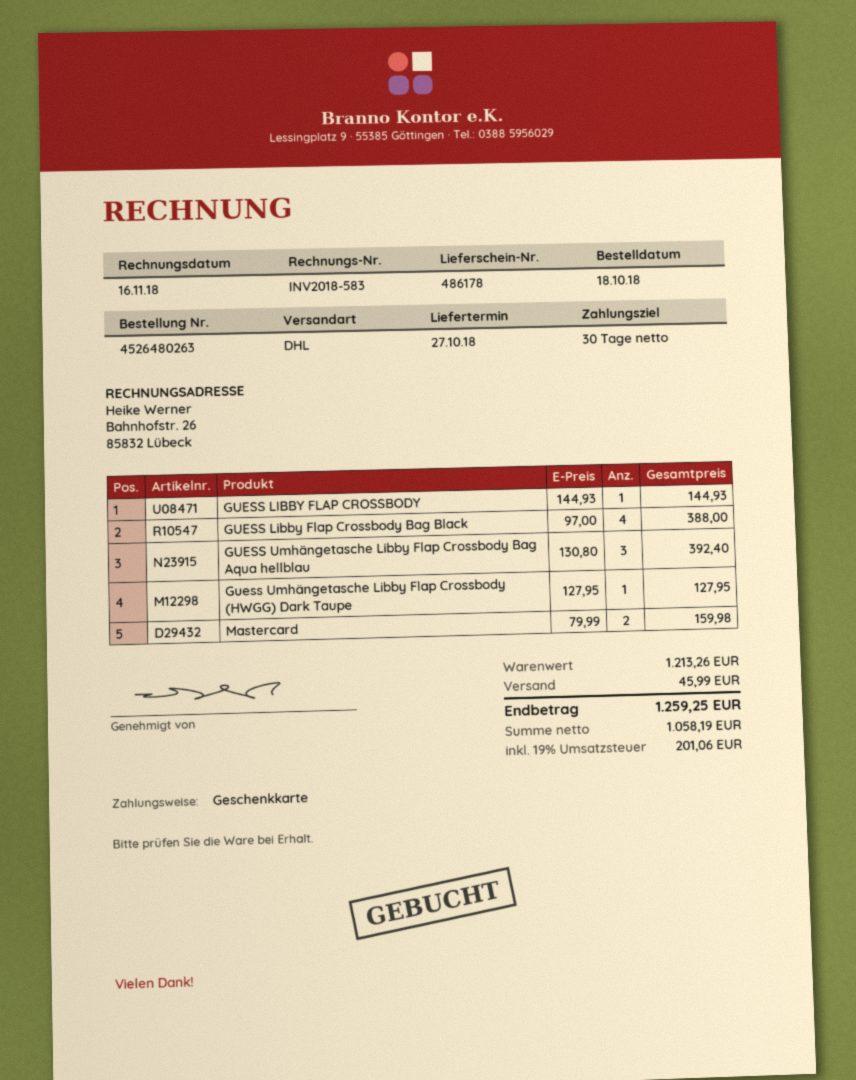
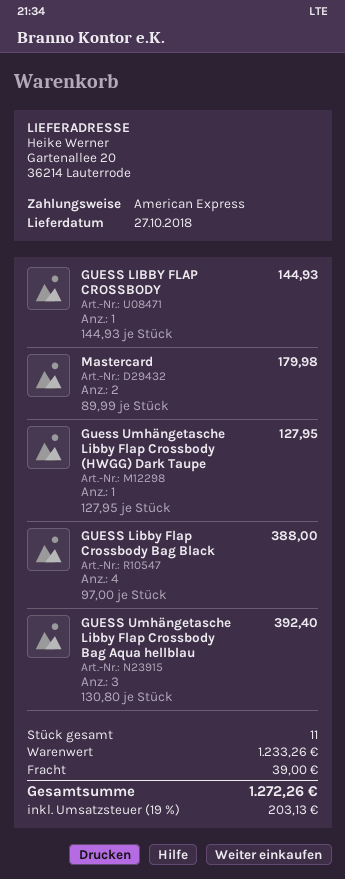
payment method: gift card -> American Express
Mastercard: 2 x 79.99 = 159.98 -> 2 x 89.99 = 179.98
subtotal: 1213.26 -> 1233.26
shipping: 45.99 -> 39.00
tax: 19% = 201.06 -> 19% = 203.13
total: 1259.25 -> 1272.26

